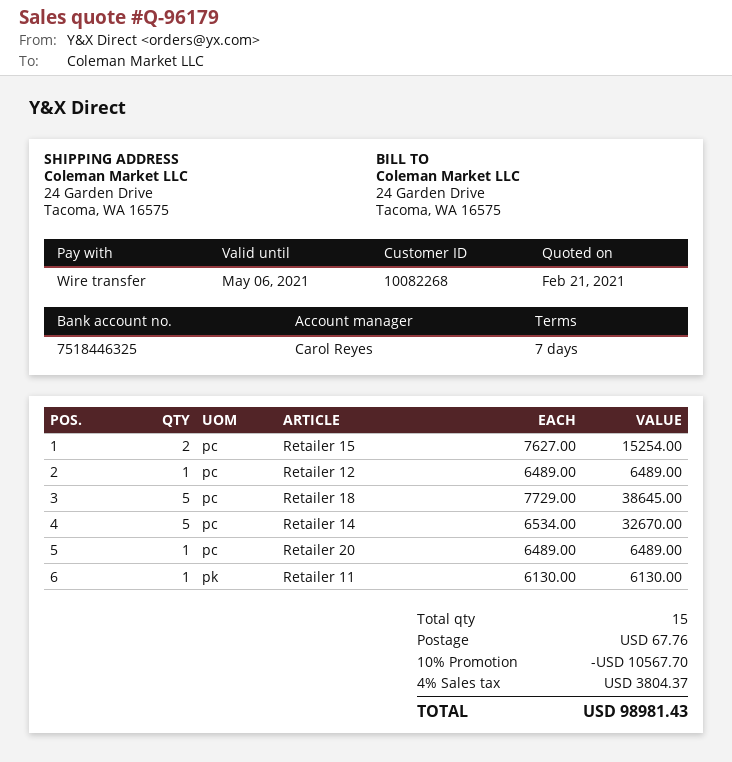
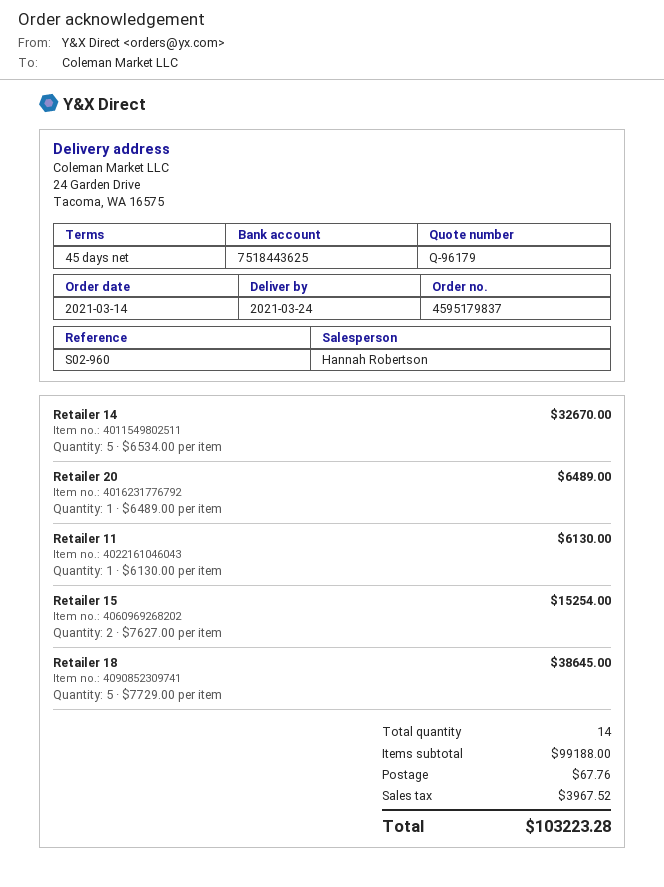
payment terms: 7 days -> 45 days
sales rep: Carol Reyes -> Hannah Robertson
bank account: 7518446325 -> 7518443625
Retailer 12: 1 x 6489.00 = 6489.00 -> none
total quantity: 15 -> 14
discount: 10% = 10567.70 -> none
tax: 3804.37 -> 3967.52
total: 98981.43 -> 103223.28

